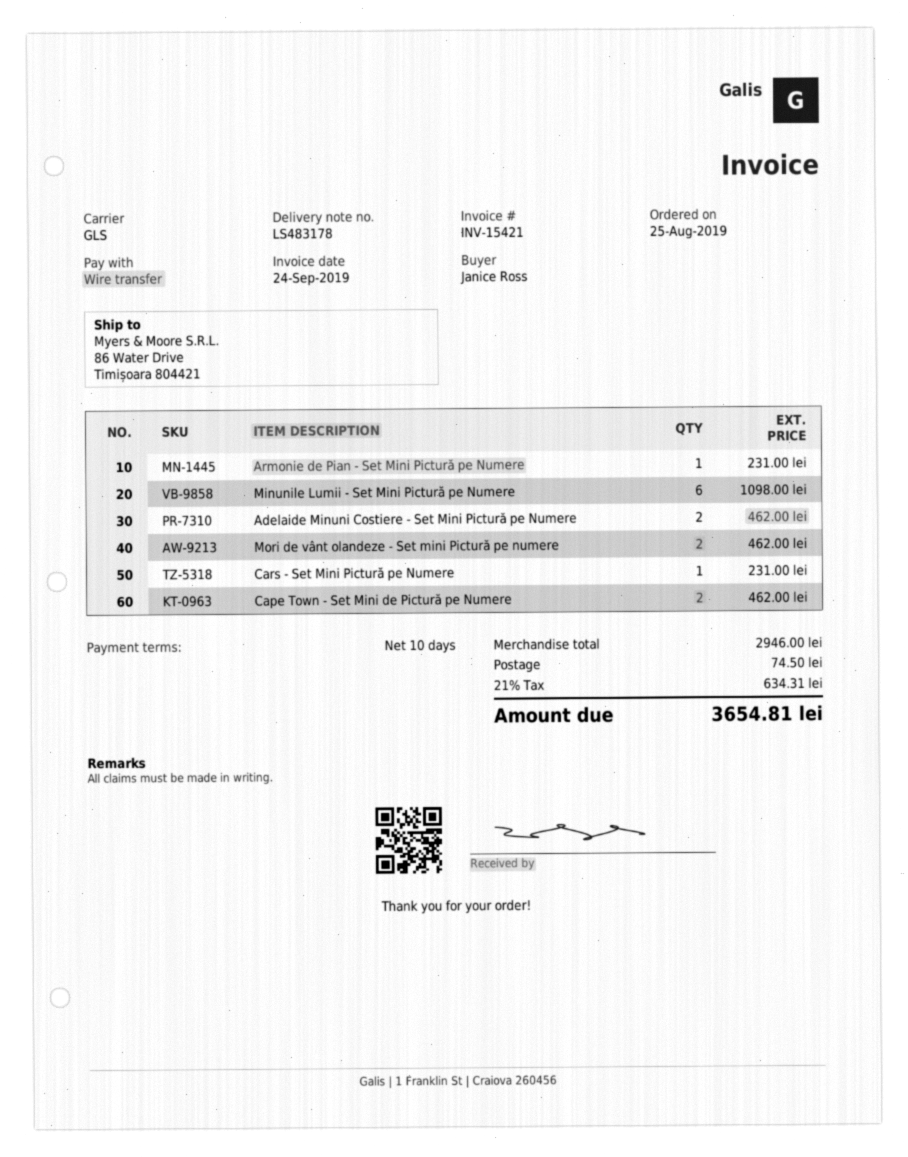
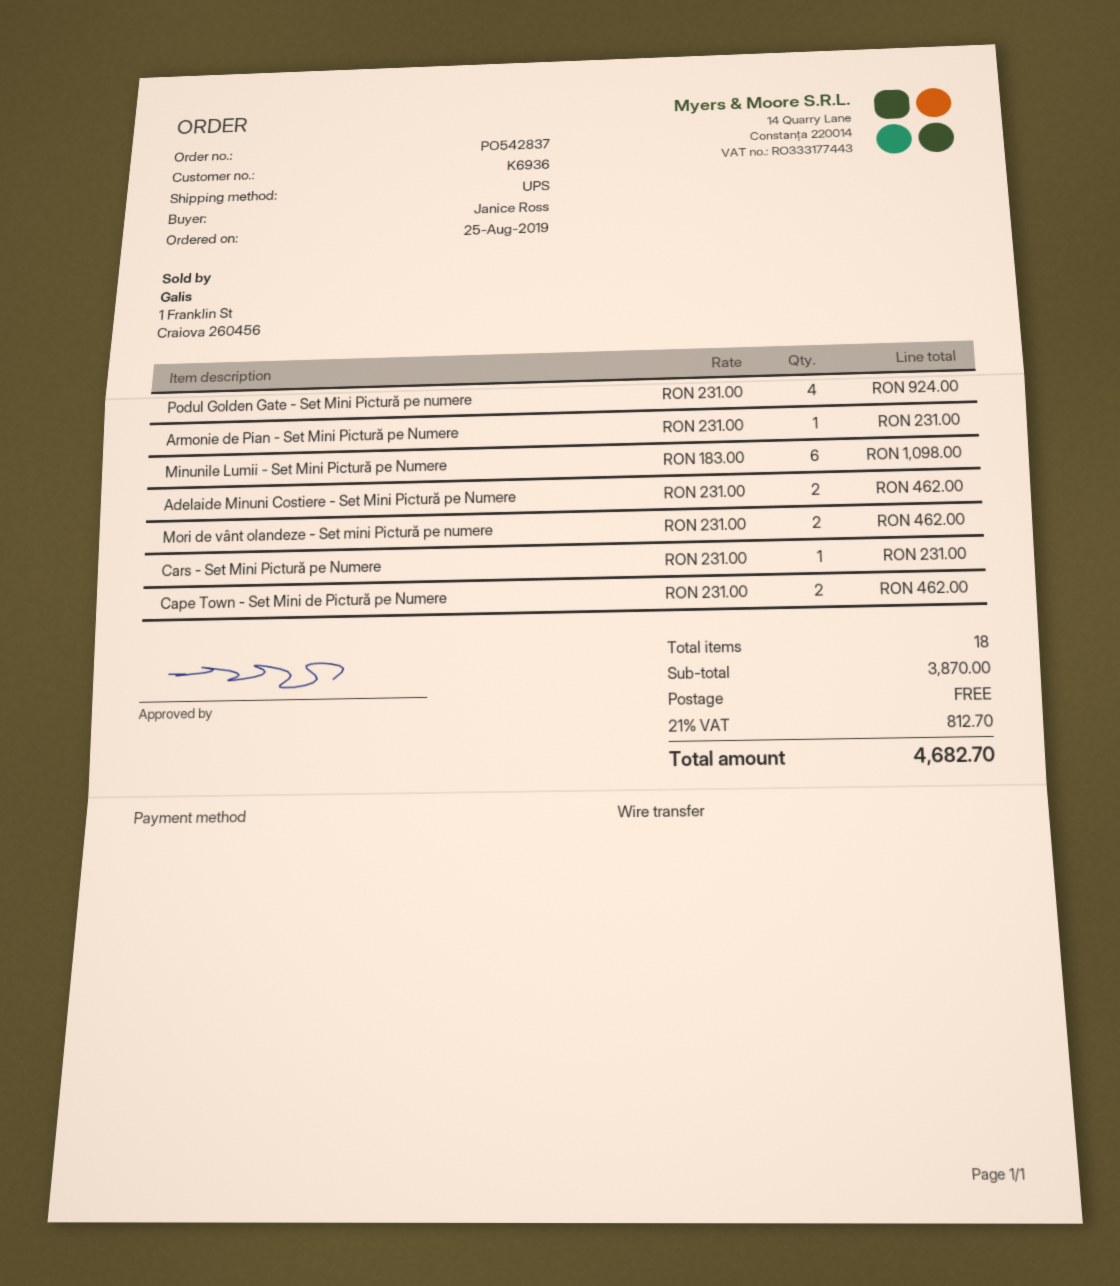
shipping method: GLS -> UPS
Podul Golden Gate - Set Mini Pictură pe numere: none -> 4 for 924.00
subtotal: 2946.00 -> 3870.00
shipping: 74.50 -> 0.00
tax: 21% = 634.31 -> 21% = 812.70
total: 3654.81 -> 4682.70

